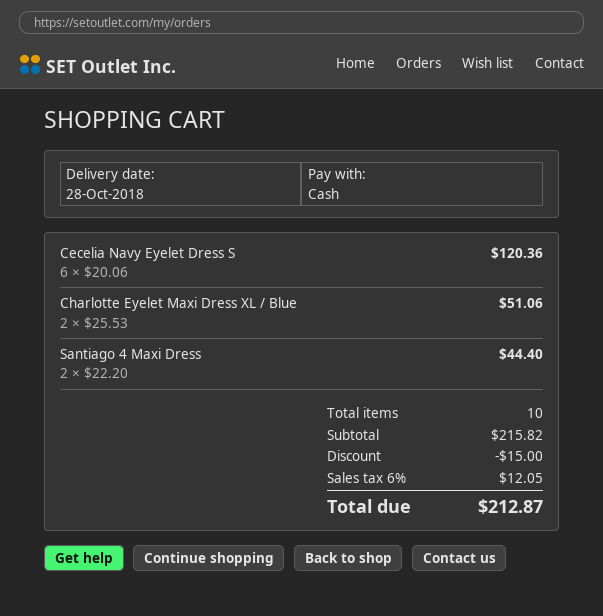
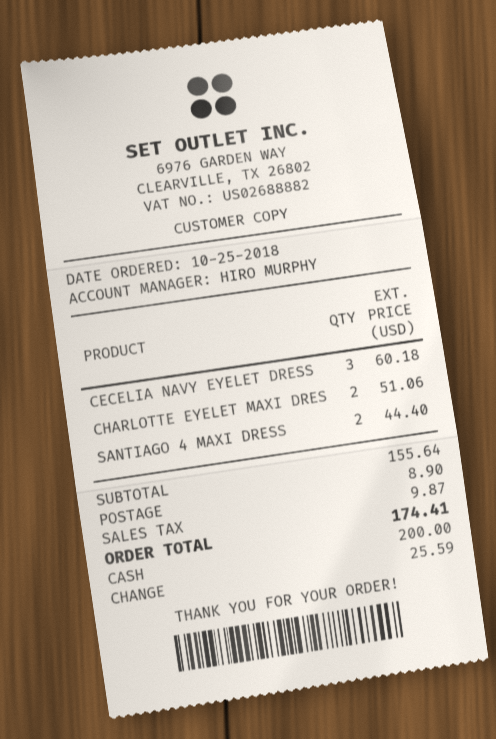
Cecelia Navy Eyelet Dress S: 6 for 120.36 -> 3 for 60.18
subtotal: 215.82 -> 155.64
discount: 15.00 -> none
shipping: none -> 8.90
tax: 12.05 -> 9.87
total: 212.87 -> 174.41

